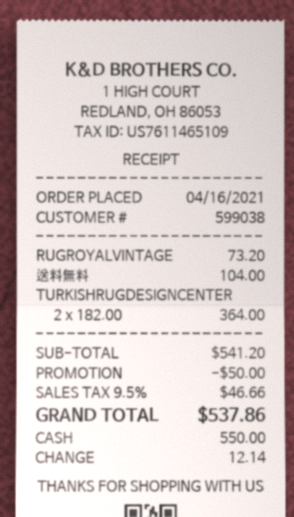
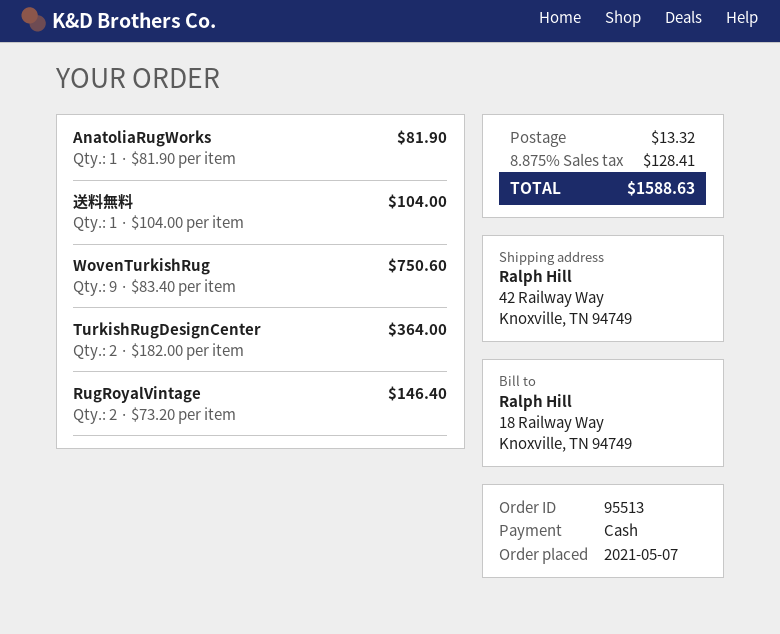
order date: 2021-04-16 -> 2021-05-07
RUGROYALVINTAGE: 1 x 73.20 = 73.20 -> 2 x 73.20 = 146.40
AnatoliaRugWorks: none -> 1 x 81.90 = 81.90
WovenTurkishRug: none -> 9 x 83.40 = 750.60
discount: 50.00 -> none
shipping: none -> 13.32
tax: 9.5% = 46.66 -> 8.875% = 128.41
total: 537.86 -> 1588.63

